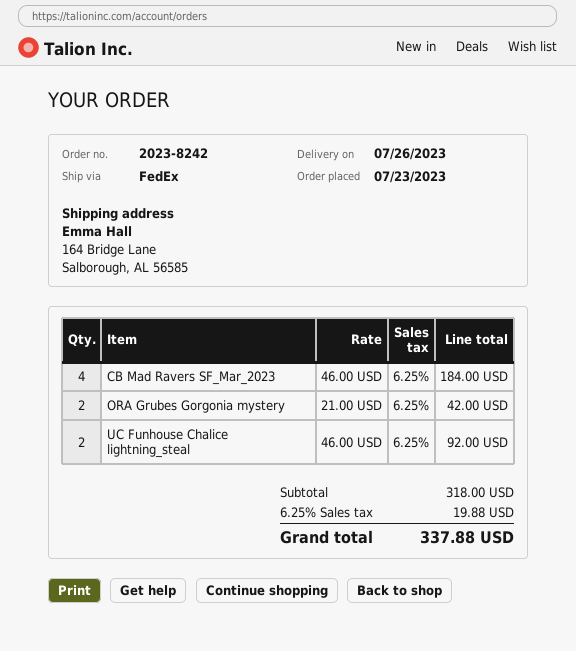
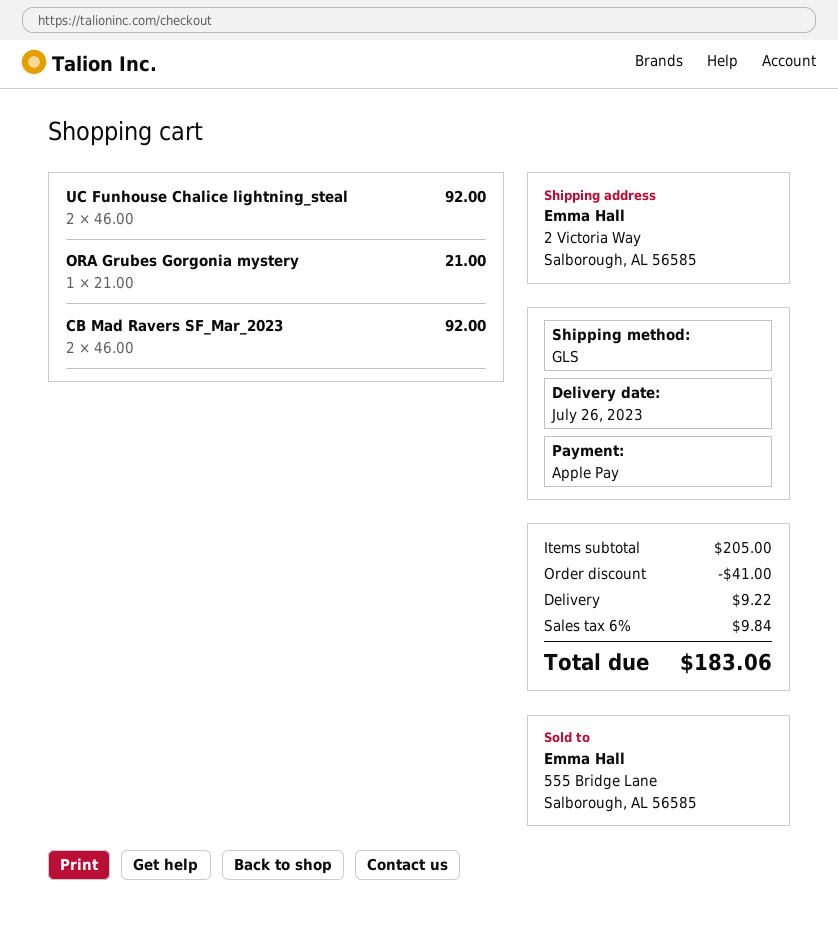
shipping method: FedEx -> GLS
ship to: 164 Bridge Lane, Salborough, AL 56585 -> 2 Victoria Way, Salborough, AL 56585
CB Mad Ravers SF_Mar_2023: 4 x 46.00 = 184.00 -> 2 x 46.00 = 92.00
ORA Grubes Gorgonia mystery: 2 x 21.00 = 42.00 -> 1 x 21.00 = 21.00
subtotal: 318.00 -> 205.00
discount: none -> 41.00
shipping: none -> 9.22
tax: 6.25% = 19.88 -> 6% = 9.84
total: 337.88 -> 183.06

